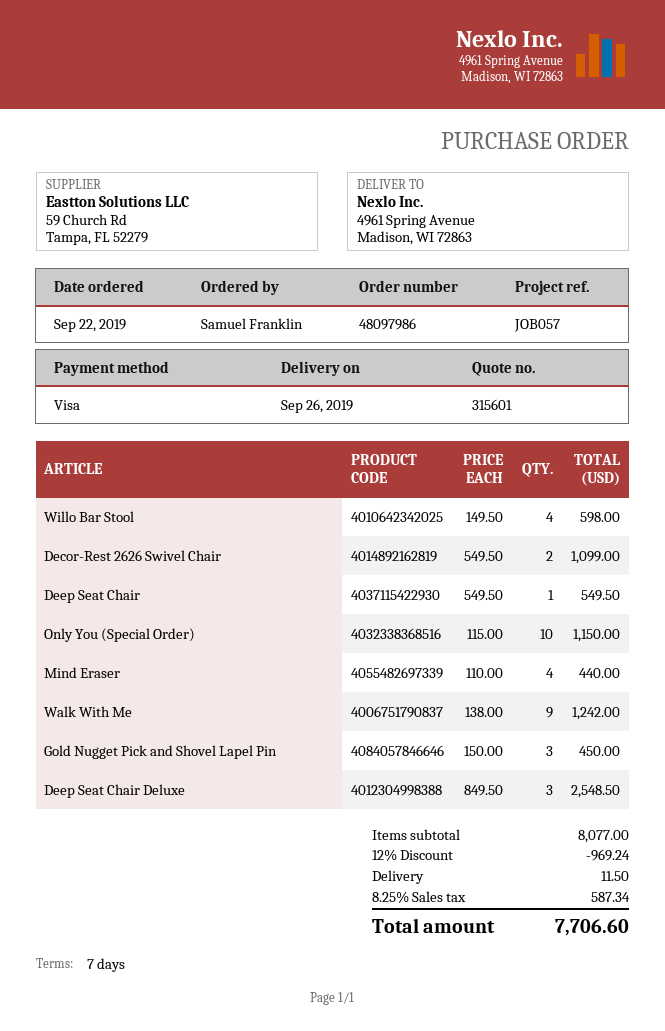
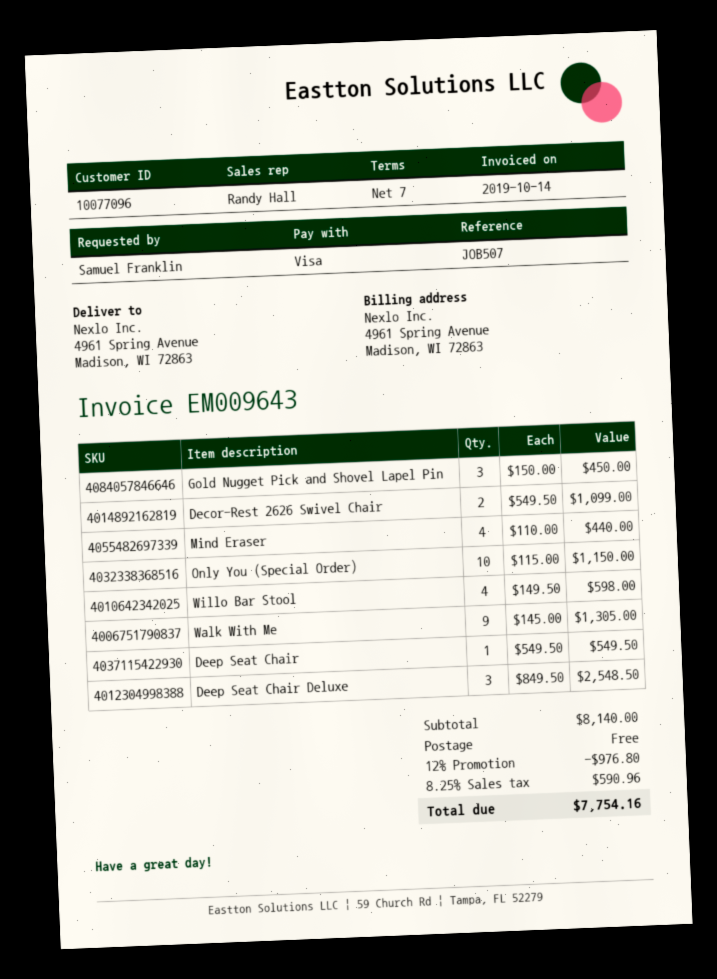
reference: JOB057 -> JOB507
Walk With Me: 9 x 138.00 = 1242.00 -> 9 x 145.00 = 1305.00
subtotal: 8077.00 -> 8140.00
discount: 12% = 969.24 -> 12% = 976.80
shipping: 11.50 -> 0.00
tax: 8.25% = 587.34 -> 8.25% = 590.96
total: 7706.60 -> 7754.16

